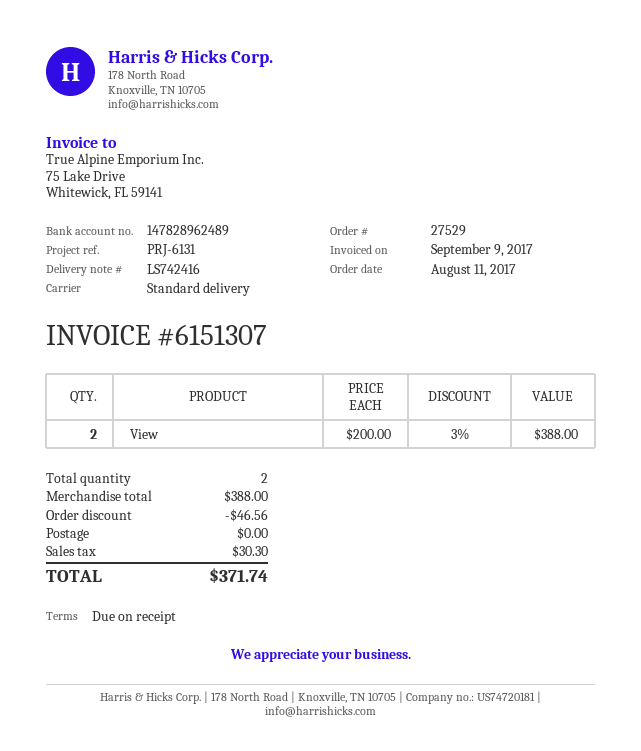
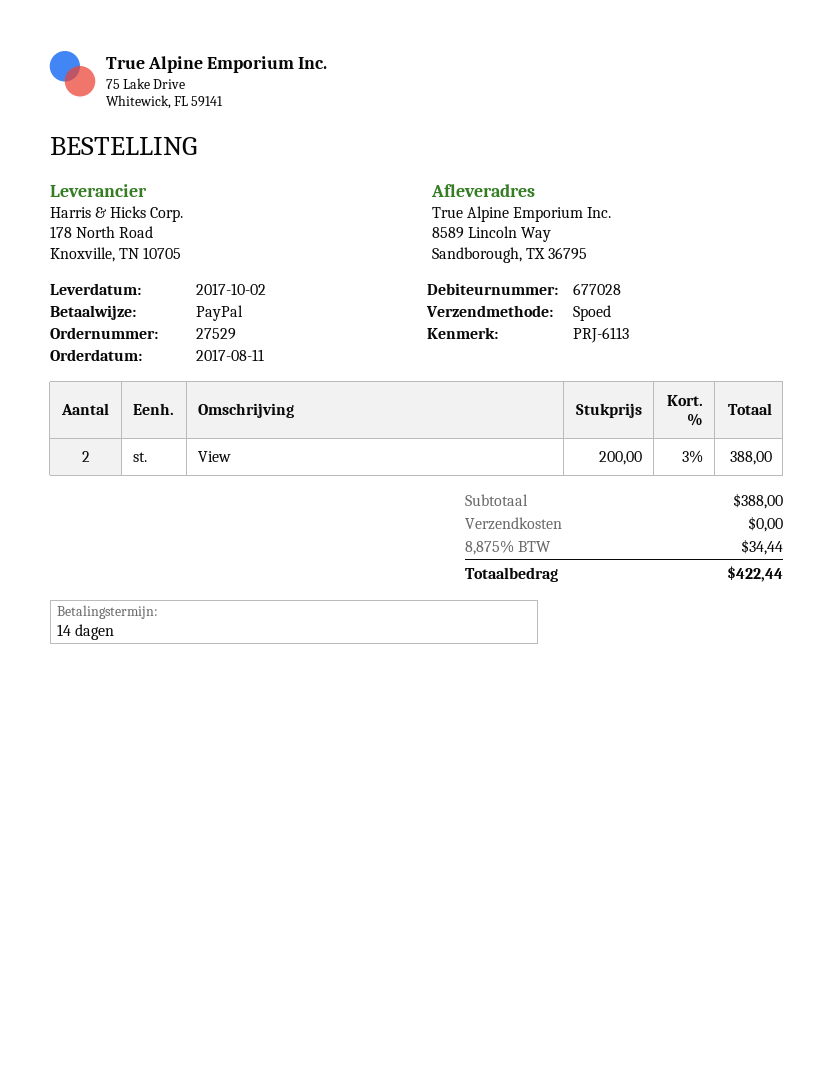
payment terms: on receipt -> 14 days
reference: PRJ-6131 -> PRJ-6113
shipping method: standard -> express
discount: 46.56 -> none
tax: 30.30 -> 34.44
total: 371.74 -> 422.44

